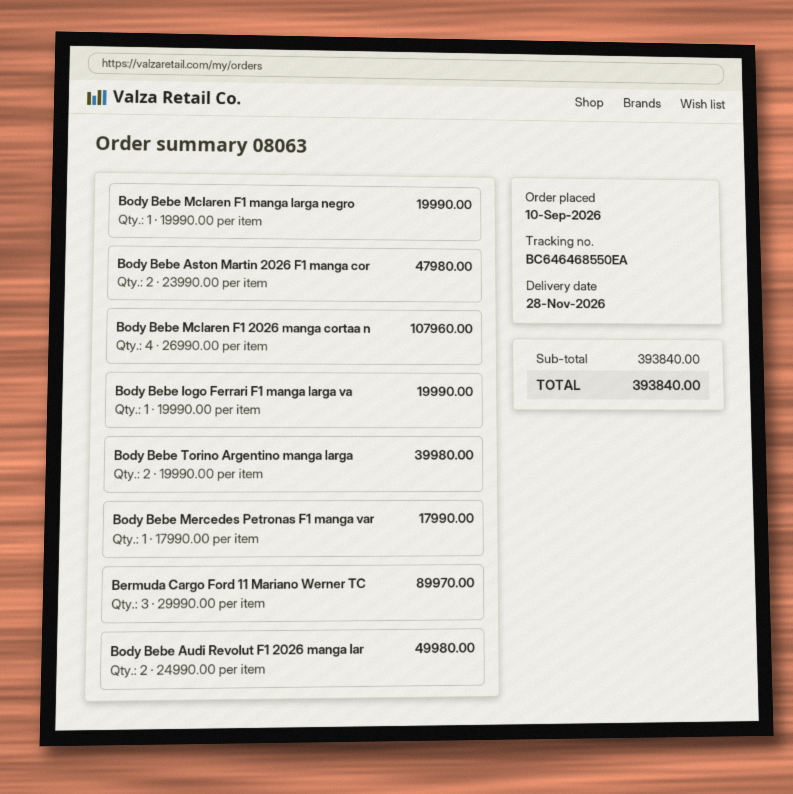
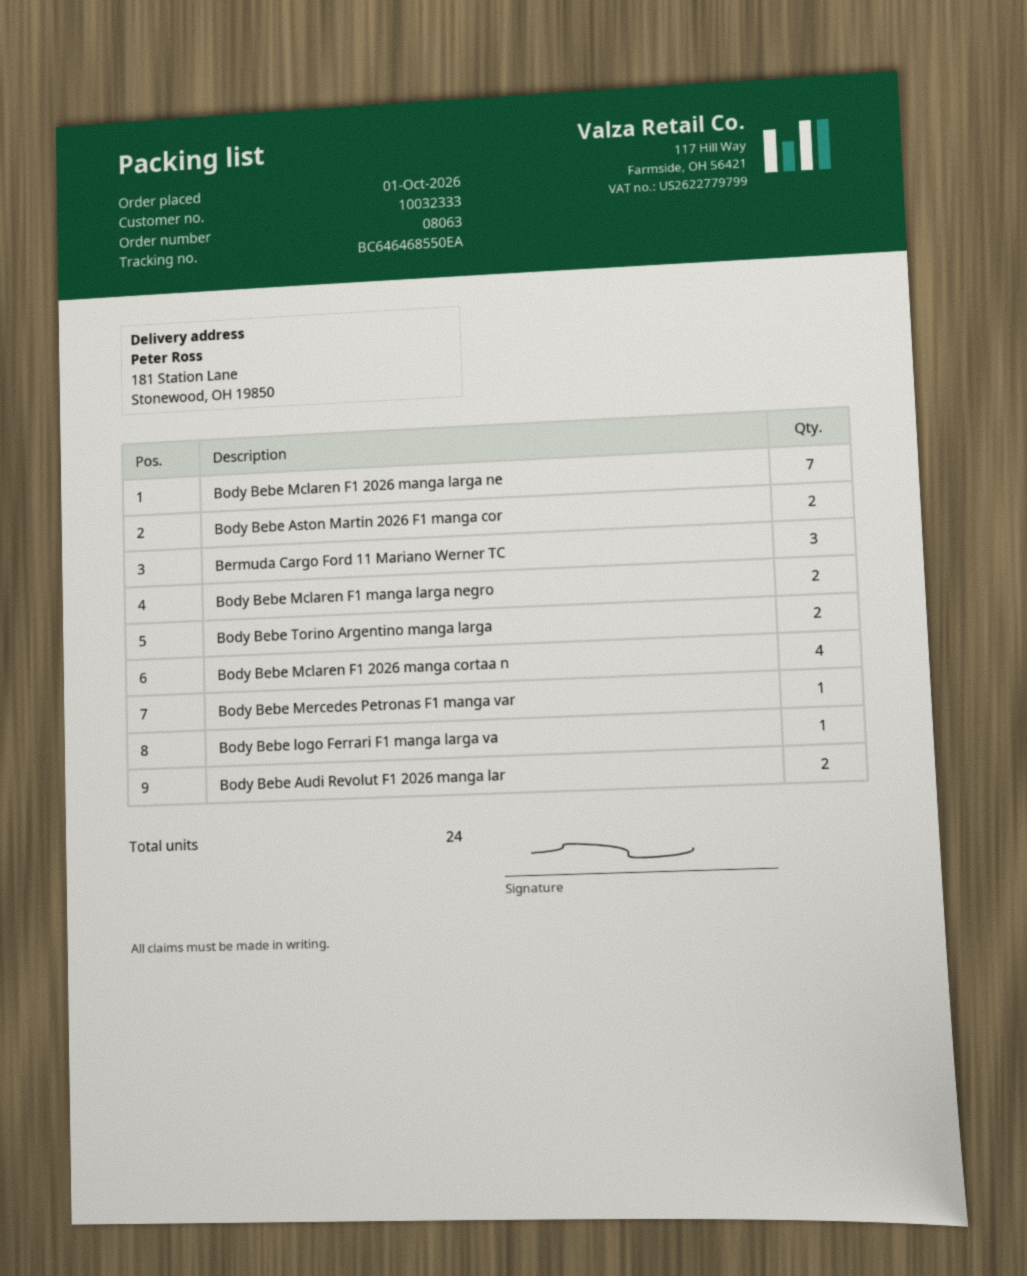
order date: 2026-09-10 -> 2026-10-01
Body Bebe Mclaren F1 manga larga negro: 1 -> 2
Body Bebe Mclaren F1 2026 manga larga ne: none -> 7

